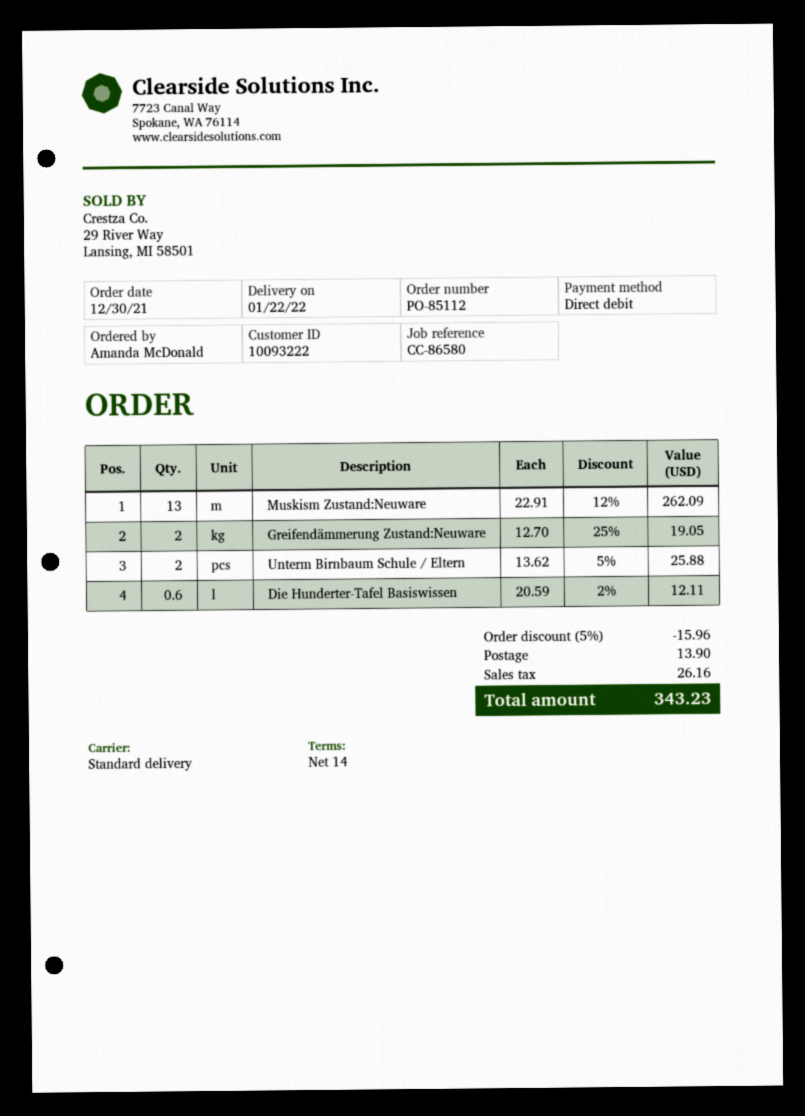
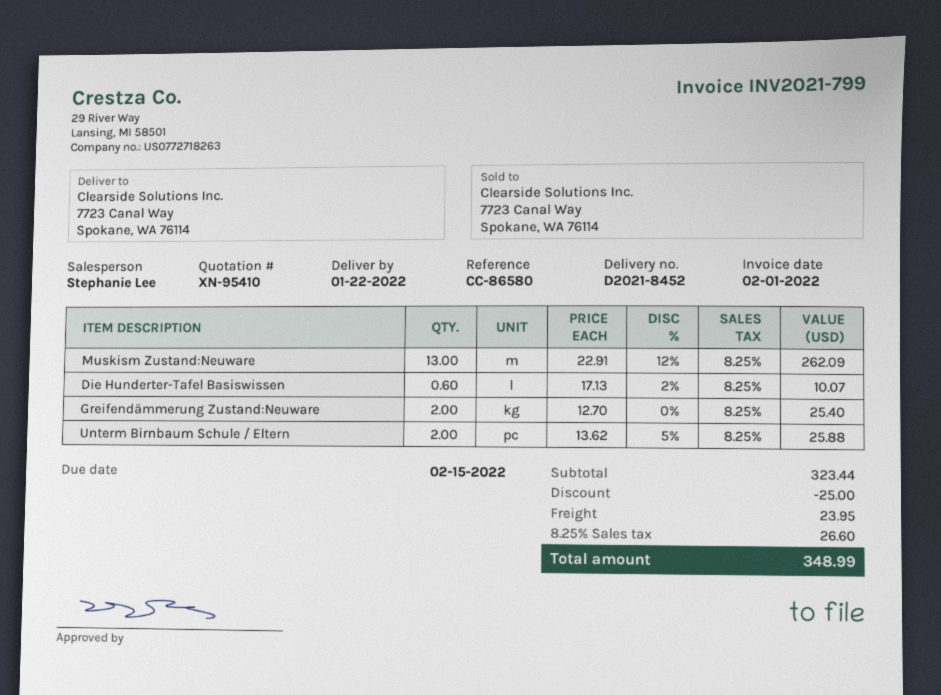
Greifendämmerung Zustand:Neuware: 2 x 12.70 - 25% = 19.05 -> 2 x 12.70 = 25.40
Die Hunderter-Tafel Basiswissen: 0.6 x 20.59 - 2% = 12.11 -> 0.6 x 17.13 - 2% = 10.07
discount: 15.96 -> 25.00
shipping: 13.90 -> 23.95
tax: 26.16 -> 26.60
total: 343.23 -> 348.99

